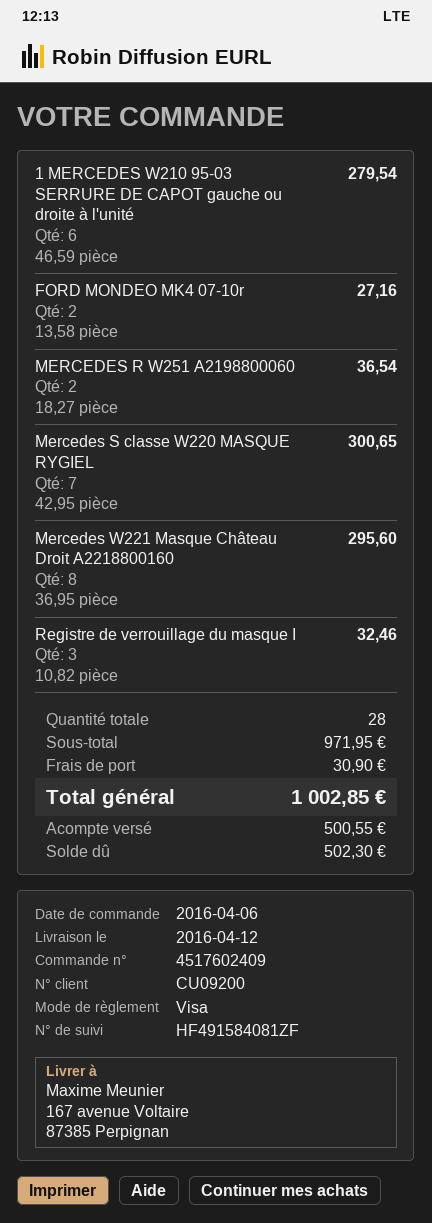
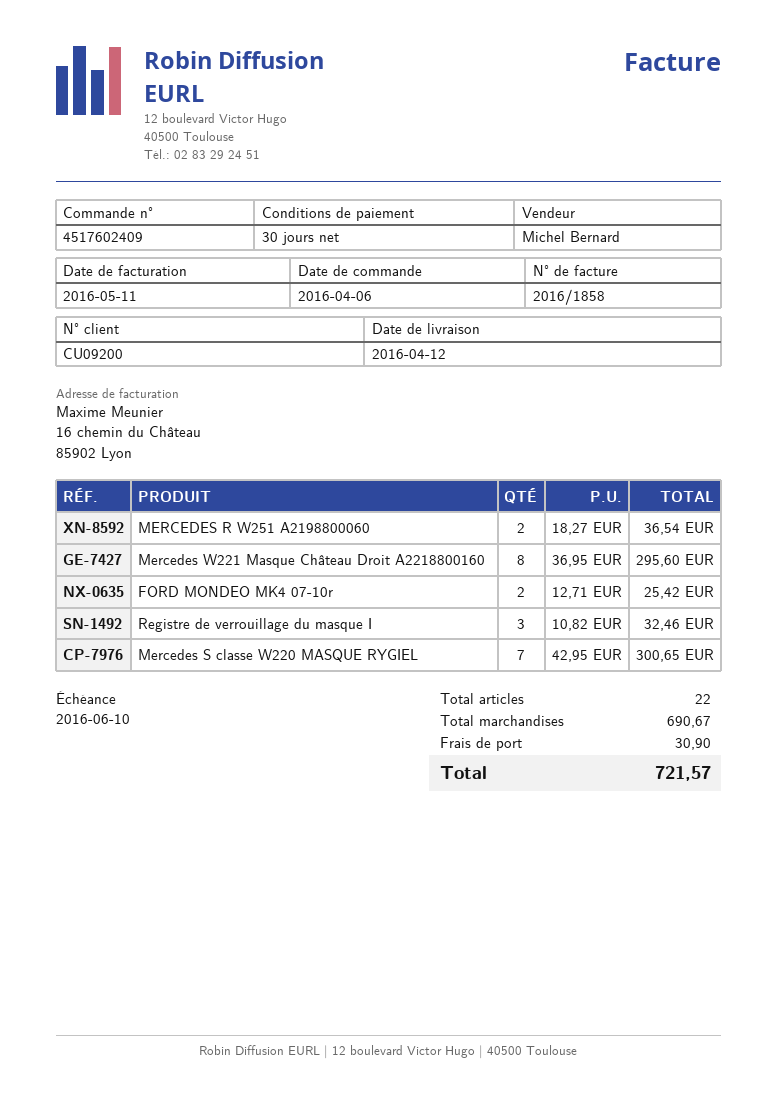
1 MERCEDES W210 95-03 SERRURE DE CAPOT gauche ou droite à l'unité: 6 x 46.59 = 279.54 -> none
FORD MONDEO MK4 07-10r: 2 x 13.58 = 27.16 -> 2 x 12.71 = 25.42
total quantity: 28 -> 22
subtotal: 971.95 -> 690.67
total: 1002.85 -> 721.57

